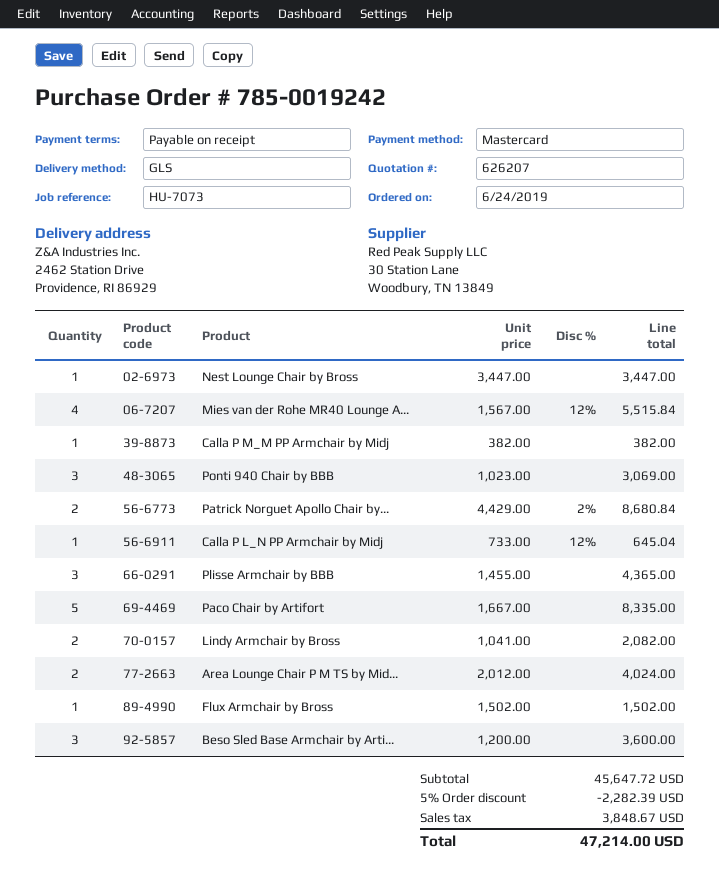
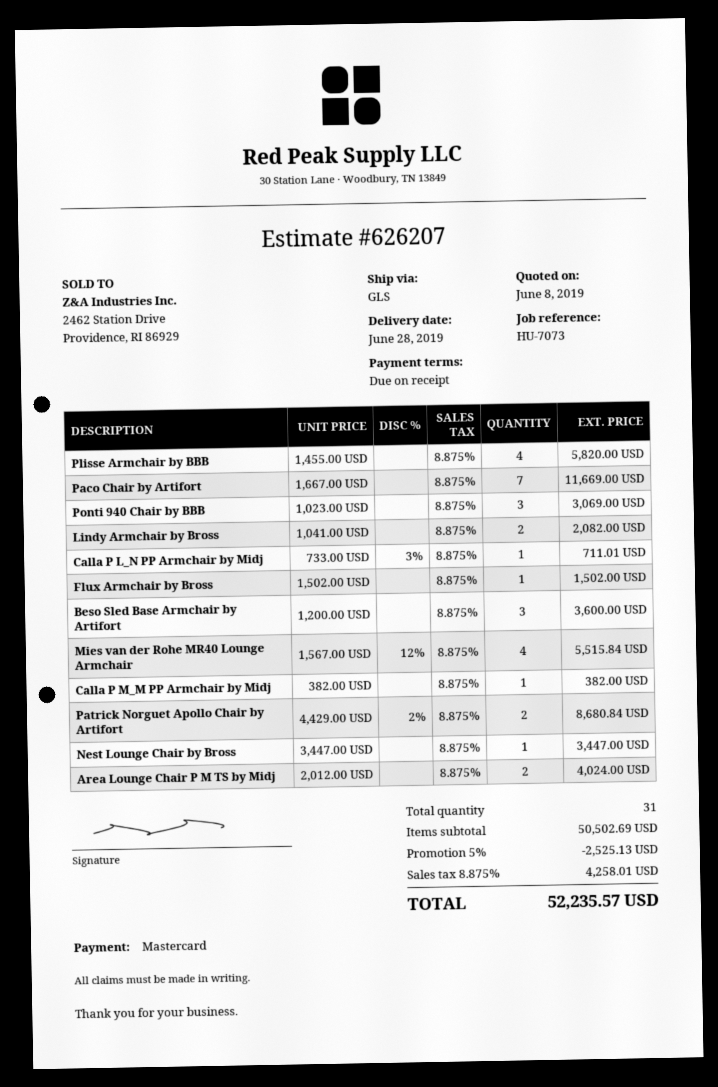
Calla P L_N PP Armchair by Midj: 1 x 733.00 - 12% = 645.04 -> 1 x 733.00 - 3% = 711.01
Plisse Armchair by BBB: 3 x 1455.00 = 4365.00 -> 4 x 1455.00 = 5820.00
Paco Chair by Artifort: 5 x 1667.00 = 8335.00 -> 7 x 1667.00 = 11669.00
subtotal: 45647.72 -> 50502.69
discount: 5% = 2282.39 -> 5% = 2525.13
tax: 3848.67 -> 4258.01
total: 47214.00 -> 52235.57

